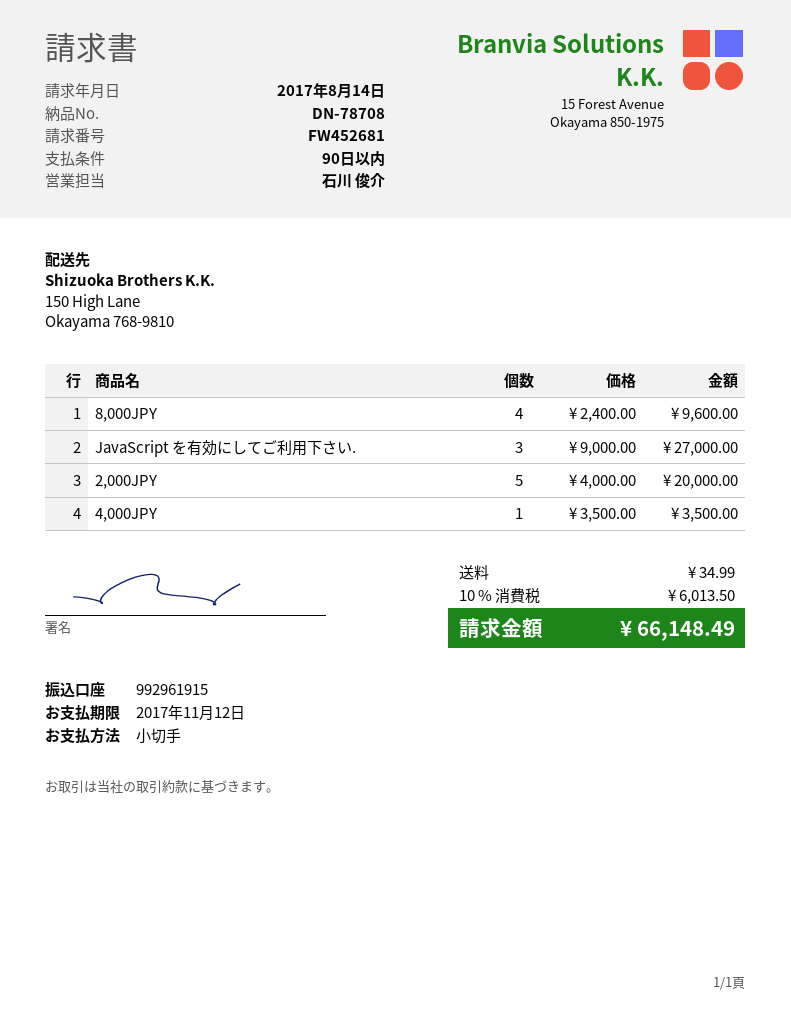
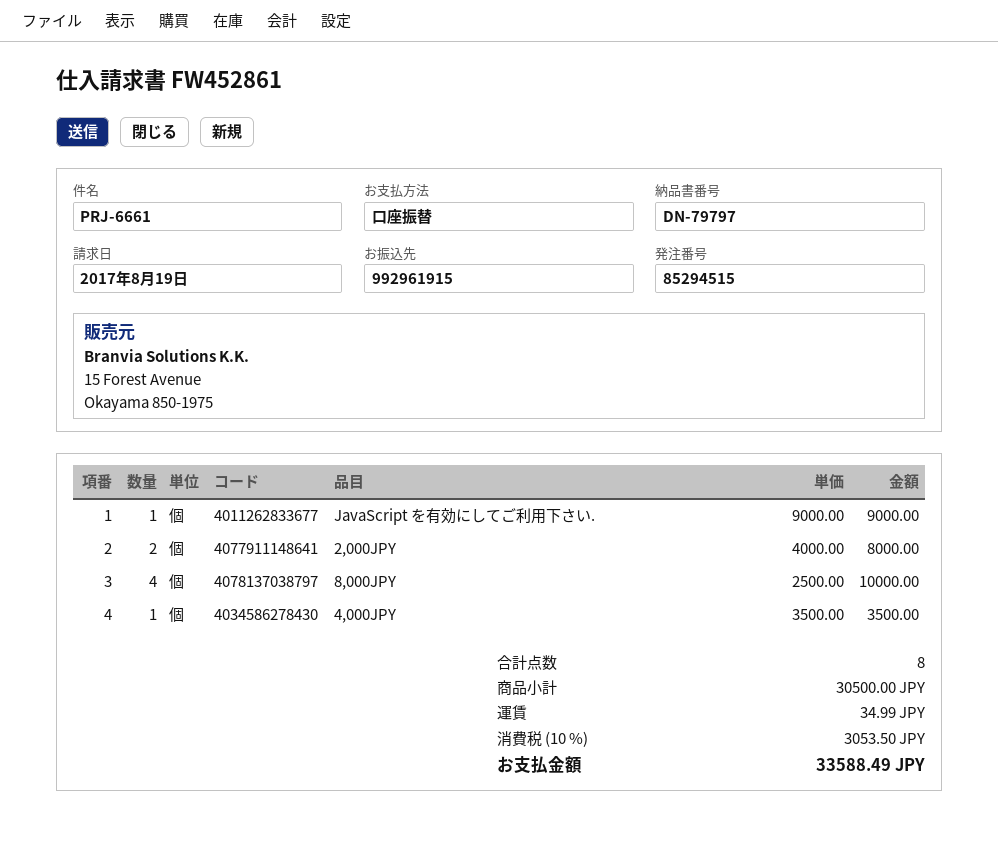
delivery note number: DN-78708 -> DN-79797
invoice number: FW452681 -> FW452861
invoice date: 2017-08-14 -> 2017-08-19
payment method: cheque -> direct debit
8,000JPY: 4 x 2400.00 = 9600.00 -> 4 x 2500.00 = 10000.00
JavaScript を有効にしてご利用下さい.: 3 x 9000.00 = 27000.00 -> 1 x 9000.00 = 9000.00
2,000JPY: 5 x 4000.00 = 20000.00 -> 2 x 4000.00 = 8000.00
tax: 10% = 6013.50 -> 10% = 3053.50
total: 66148.49 -> 33588.49

